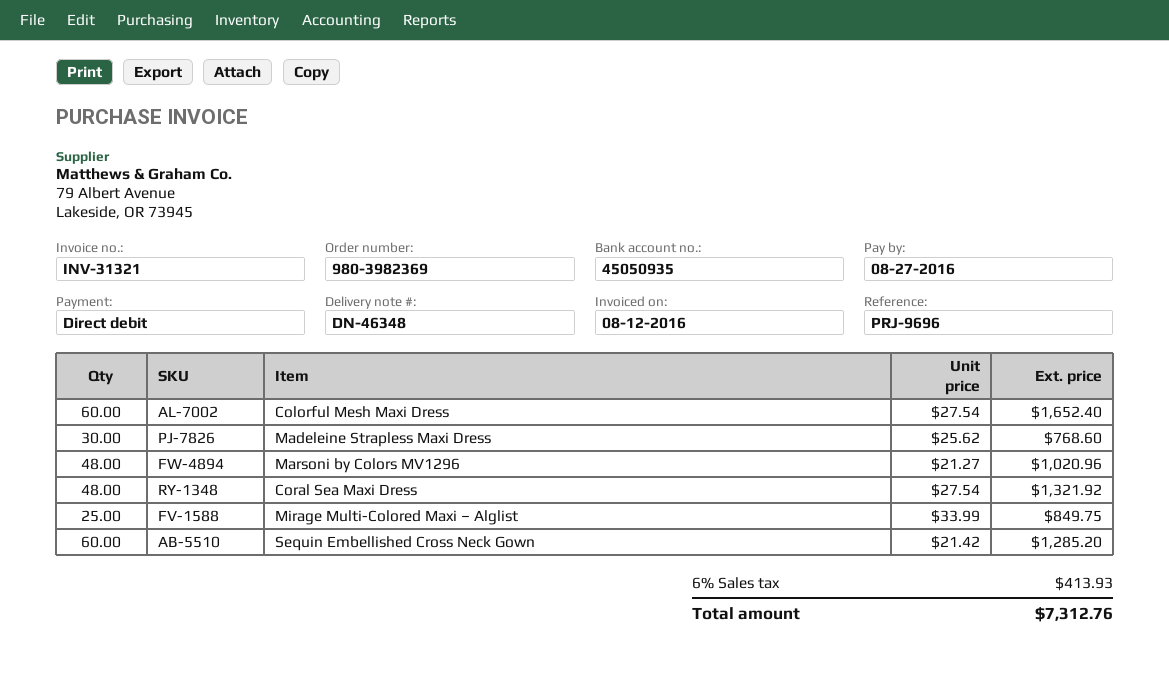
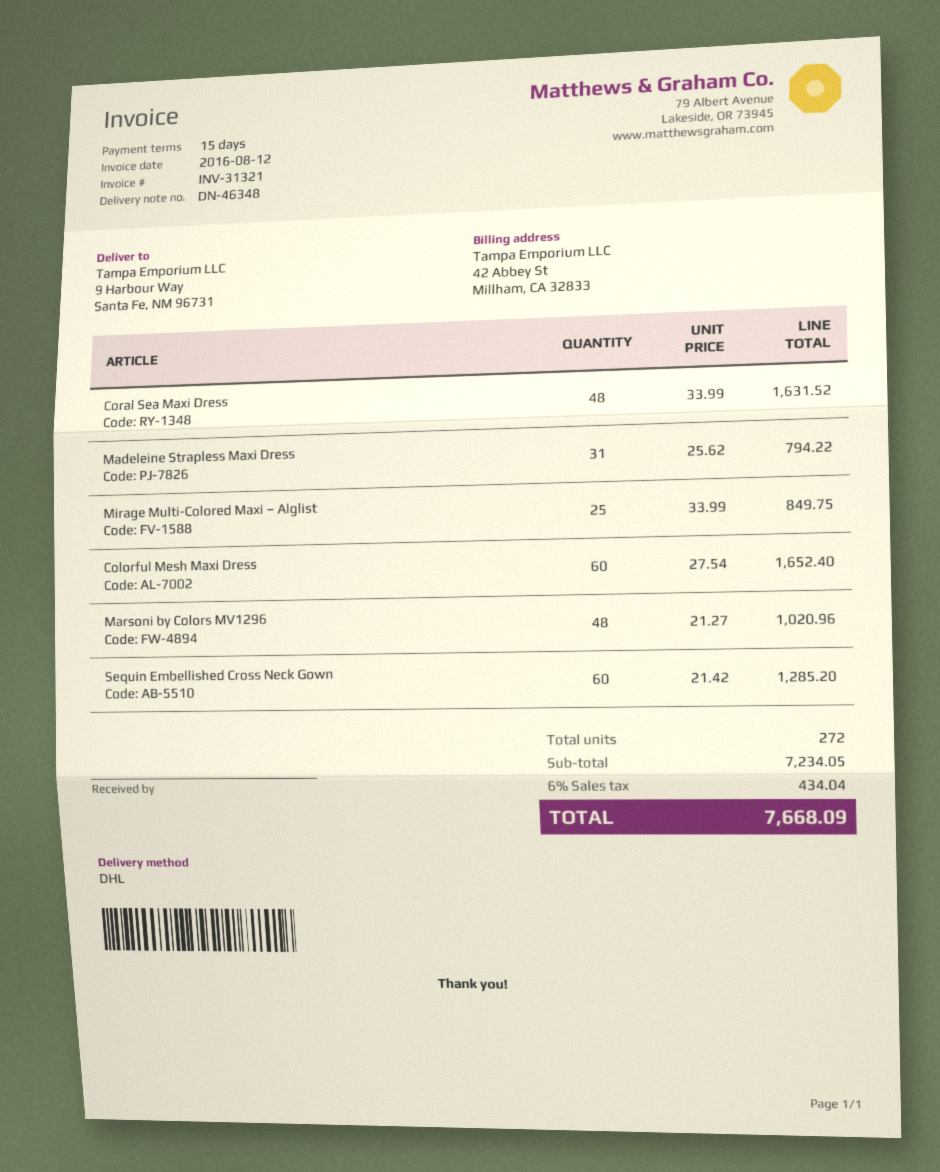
Madeleine Strapless Maxi Dress: 30 x 25.62 = 768.60 -> 31 x 25.62 = 794.22
Coral Sea Maxi Dress: 48 x 27.54 = 1321.92 -> 48 x 33.99 = 1631.52
tax: 6% = 413.93 -> 6% = 434.04
total: 7312.76 -> 7668.09

